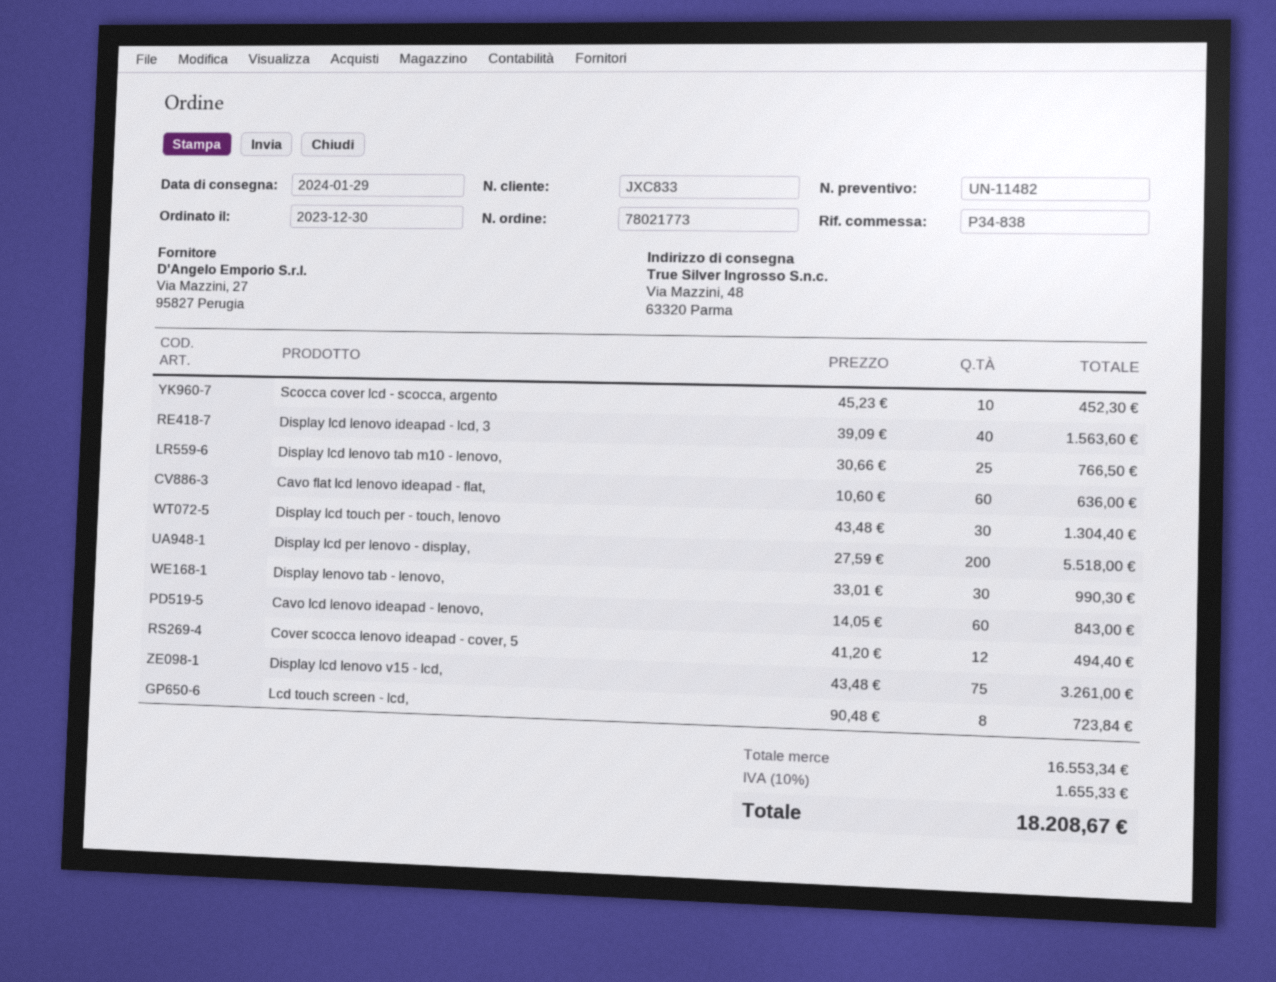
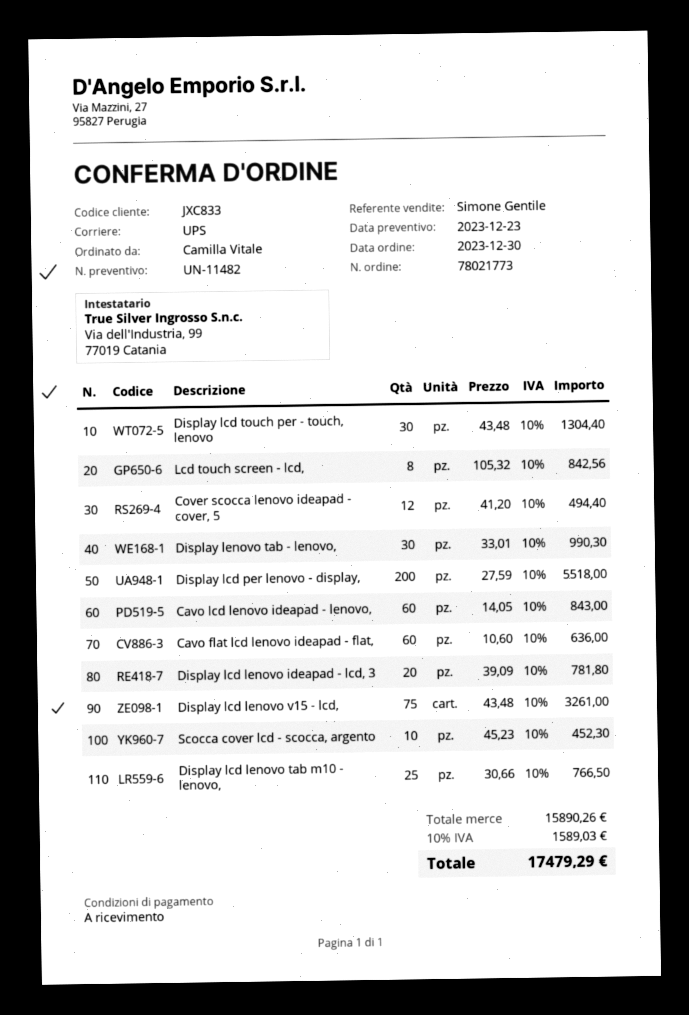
Display lcd lenovo ideapad - lcd, 3: 40 x 39.09 = 1563.60 -> 20 x 39.09 = 781.80
Lcd touch screen - lcd,: 8 x 90.48 = 723.84 -> 8 x 105.32 = 842.56
subtotal: 16553.34 -> 15890.26
tax: 10% = 1655.33 -> 10% = 1589.03
total: 18208.67 -> 17479.29

